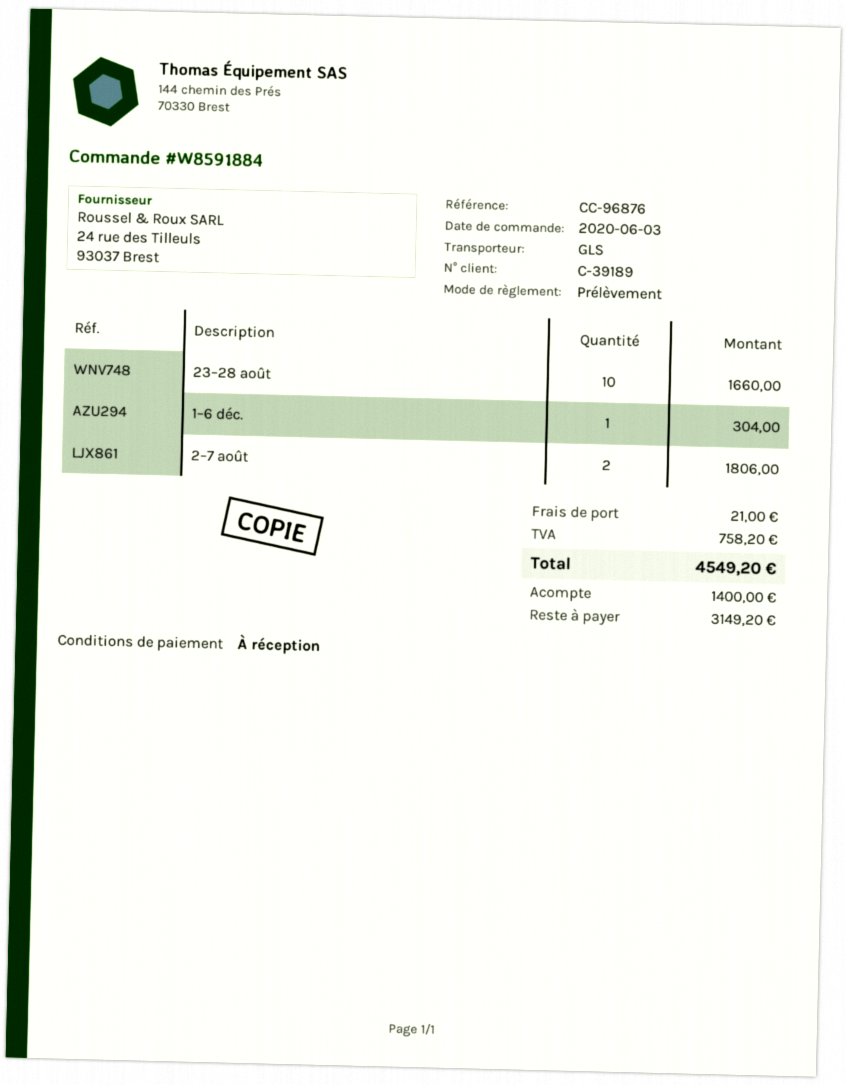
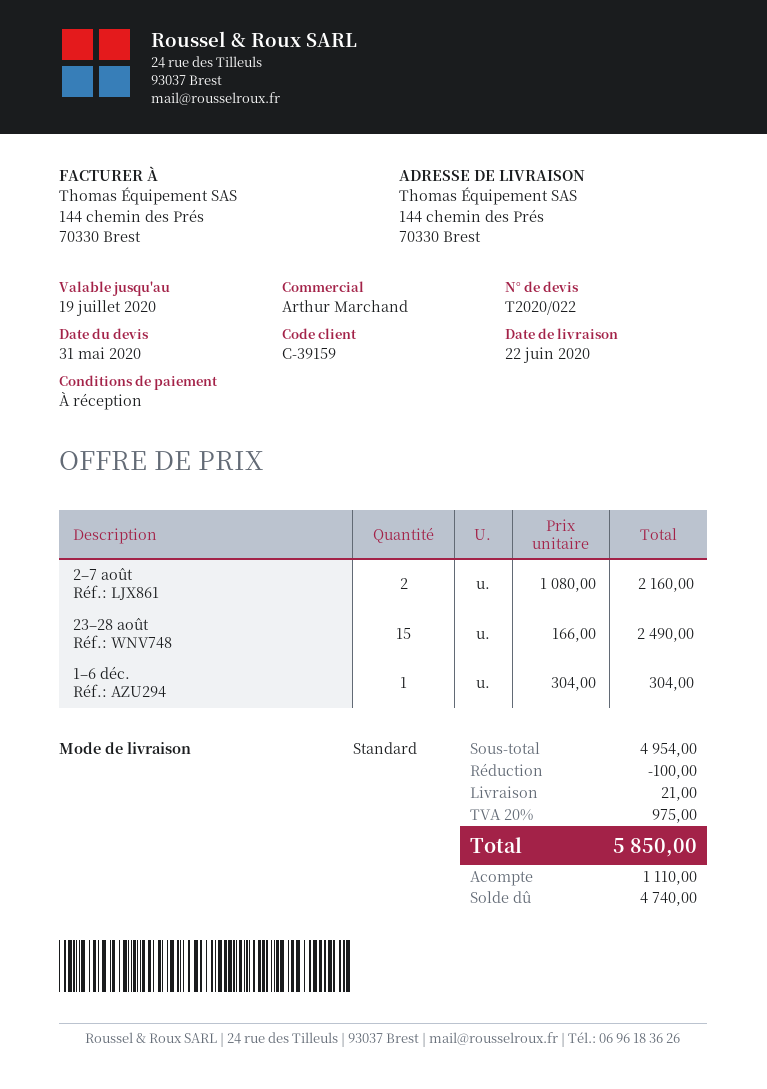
customer number: C-39189 -> C-39159
shipping method: GLS -> standard
23–28 août: 10 for 1660.00 -> 15 for 2490.00
2–7 août: 2 for 1806.00 -> 2 for 2160.00
discount: none -> 100.00
tax: 758.20 -> 975.00
total: 4549.20 -> 5850.00
deposit: 1400.00 -> 1110.00
balance: 3149.20 -> 4740.00

